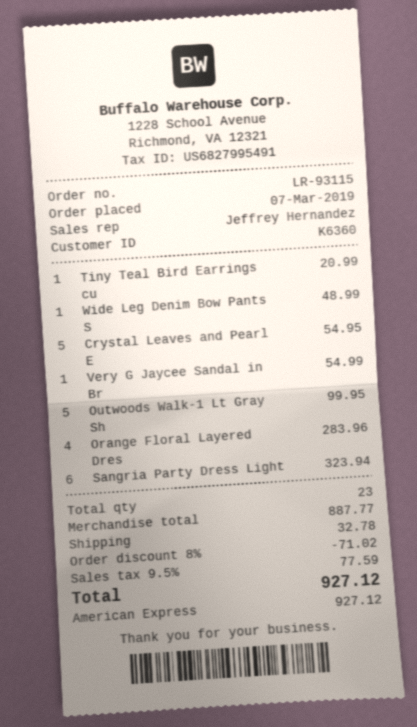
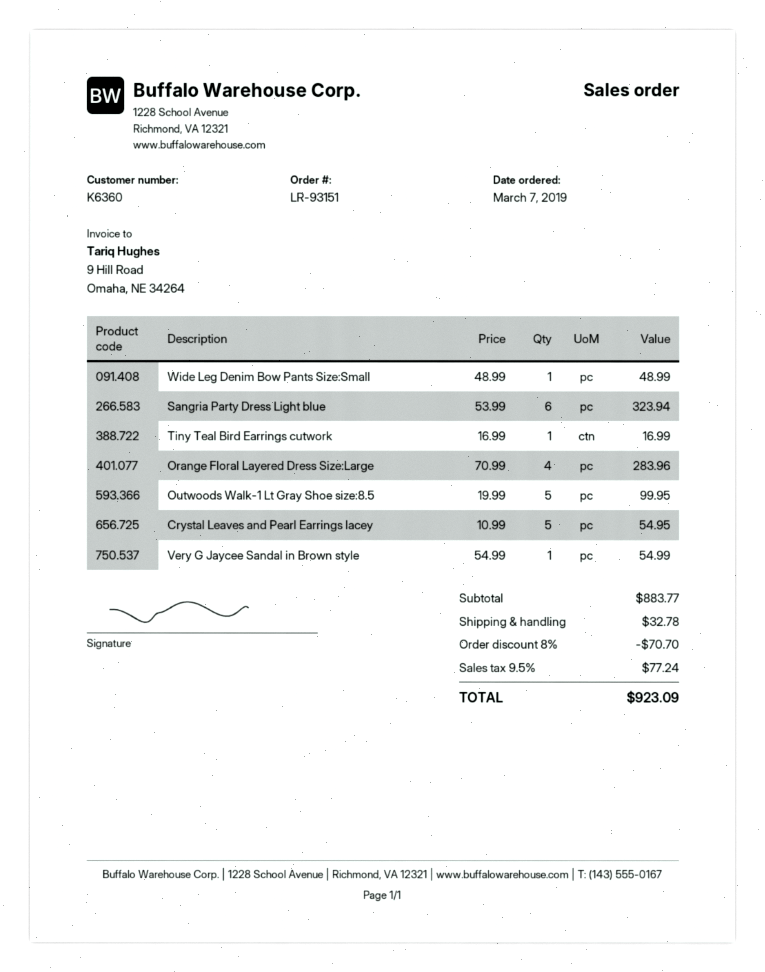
order number: LR-93115 -> LR-93151
Tiny Teal Bird Earrings cu: 1 for 20.99 -> 1 for 16.99
subtotal: 887.77 -> 883.77
discount: 8% = 71.02 -> 8% = 70.70
tax: 9.5% = 77.59 -> 9.5% = 77.24
total: 927.12 -> 923.09

